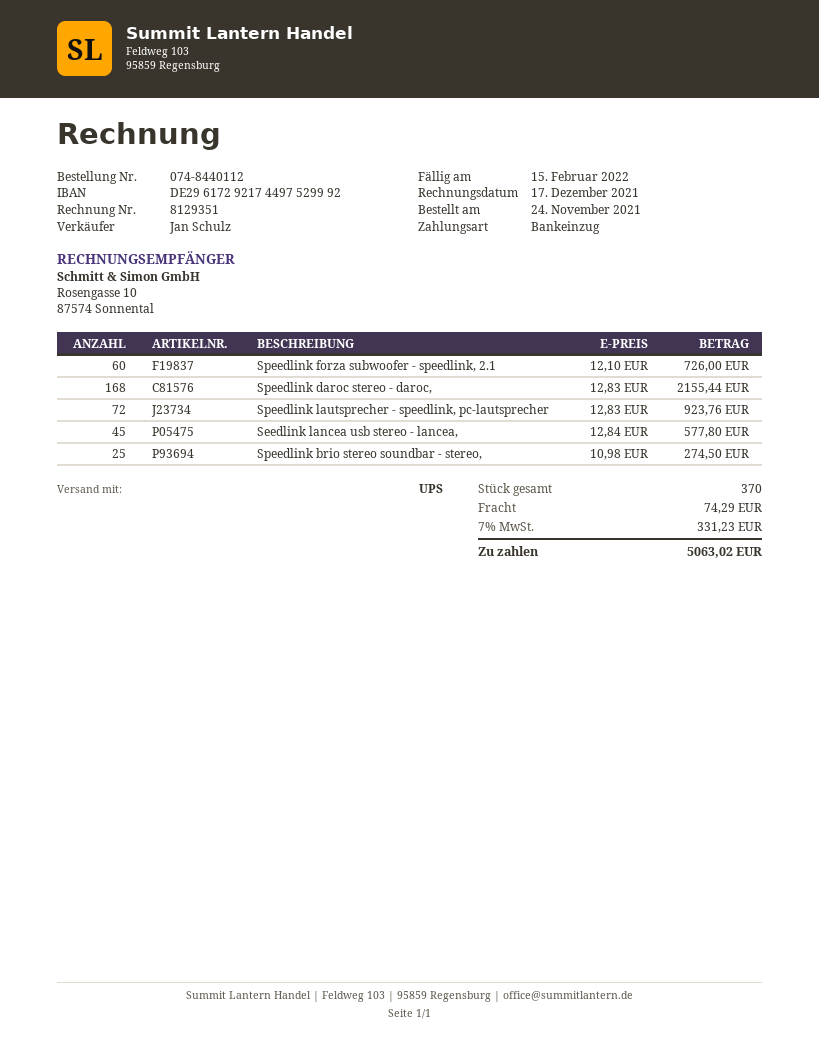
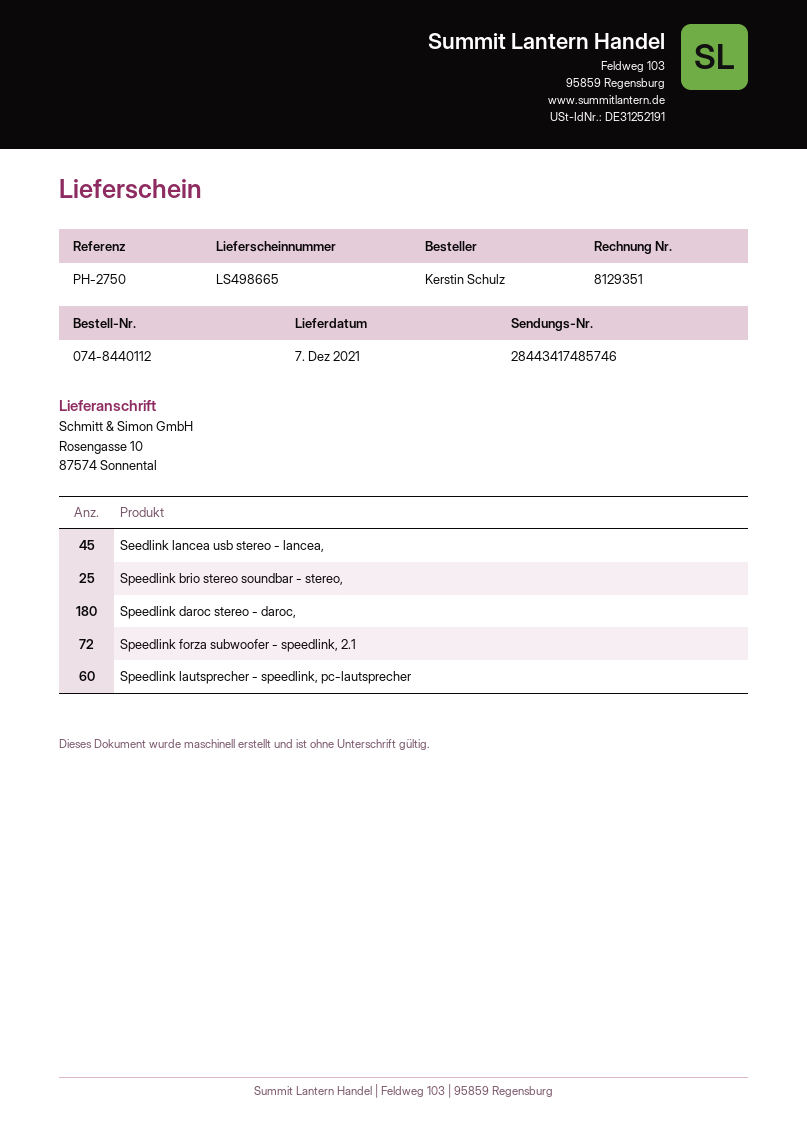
Speedlink forza subwoofer - speedlink, 2.1: 60 -> 72
Speedlink daroc stereo - daroc,: 168 -> 180
Speedlink lautsprecher - speedlink, pc-lautsprecher: 72 -> 60

